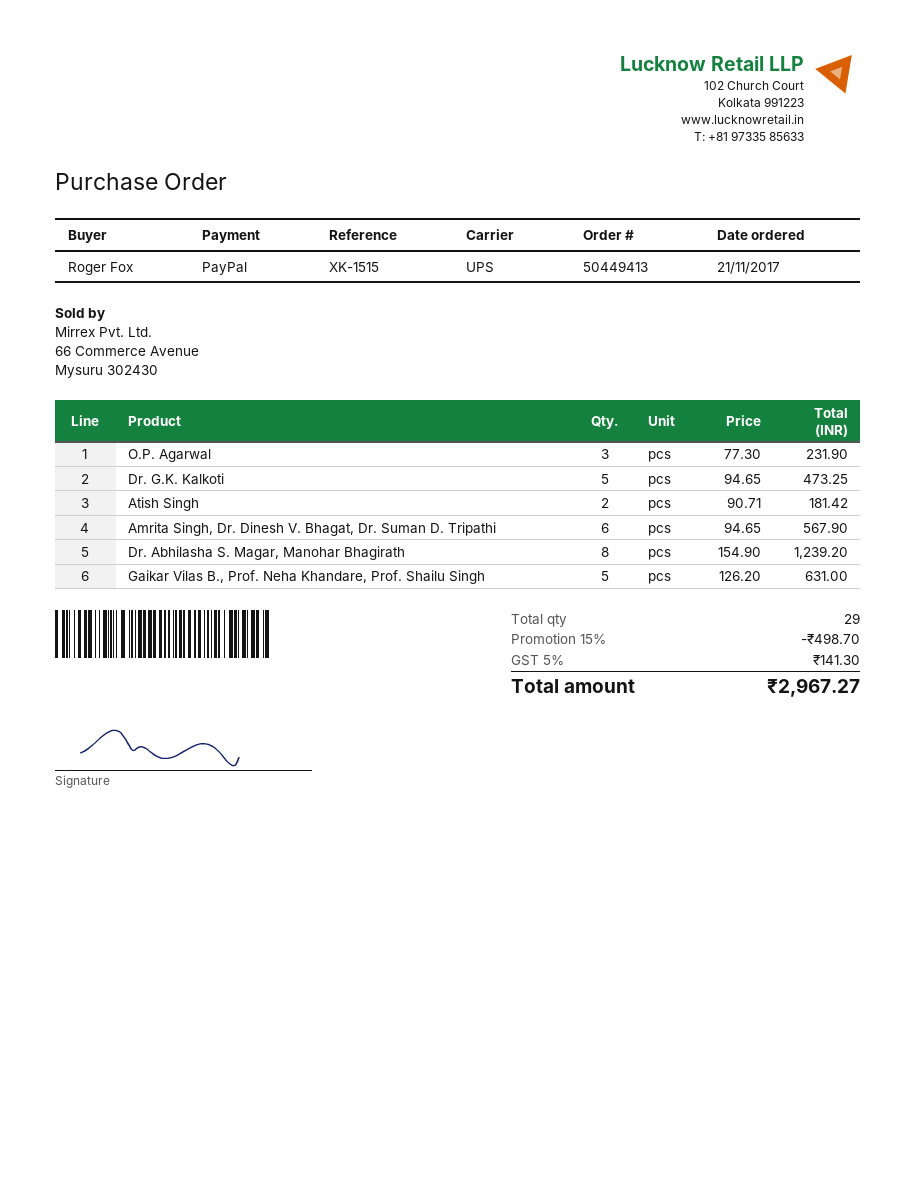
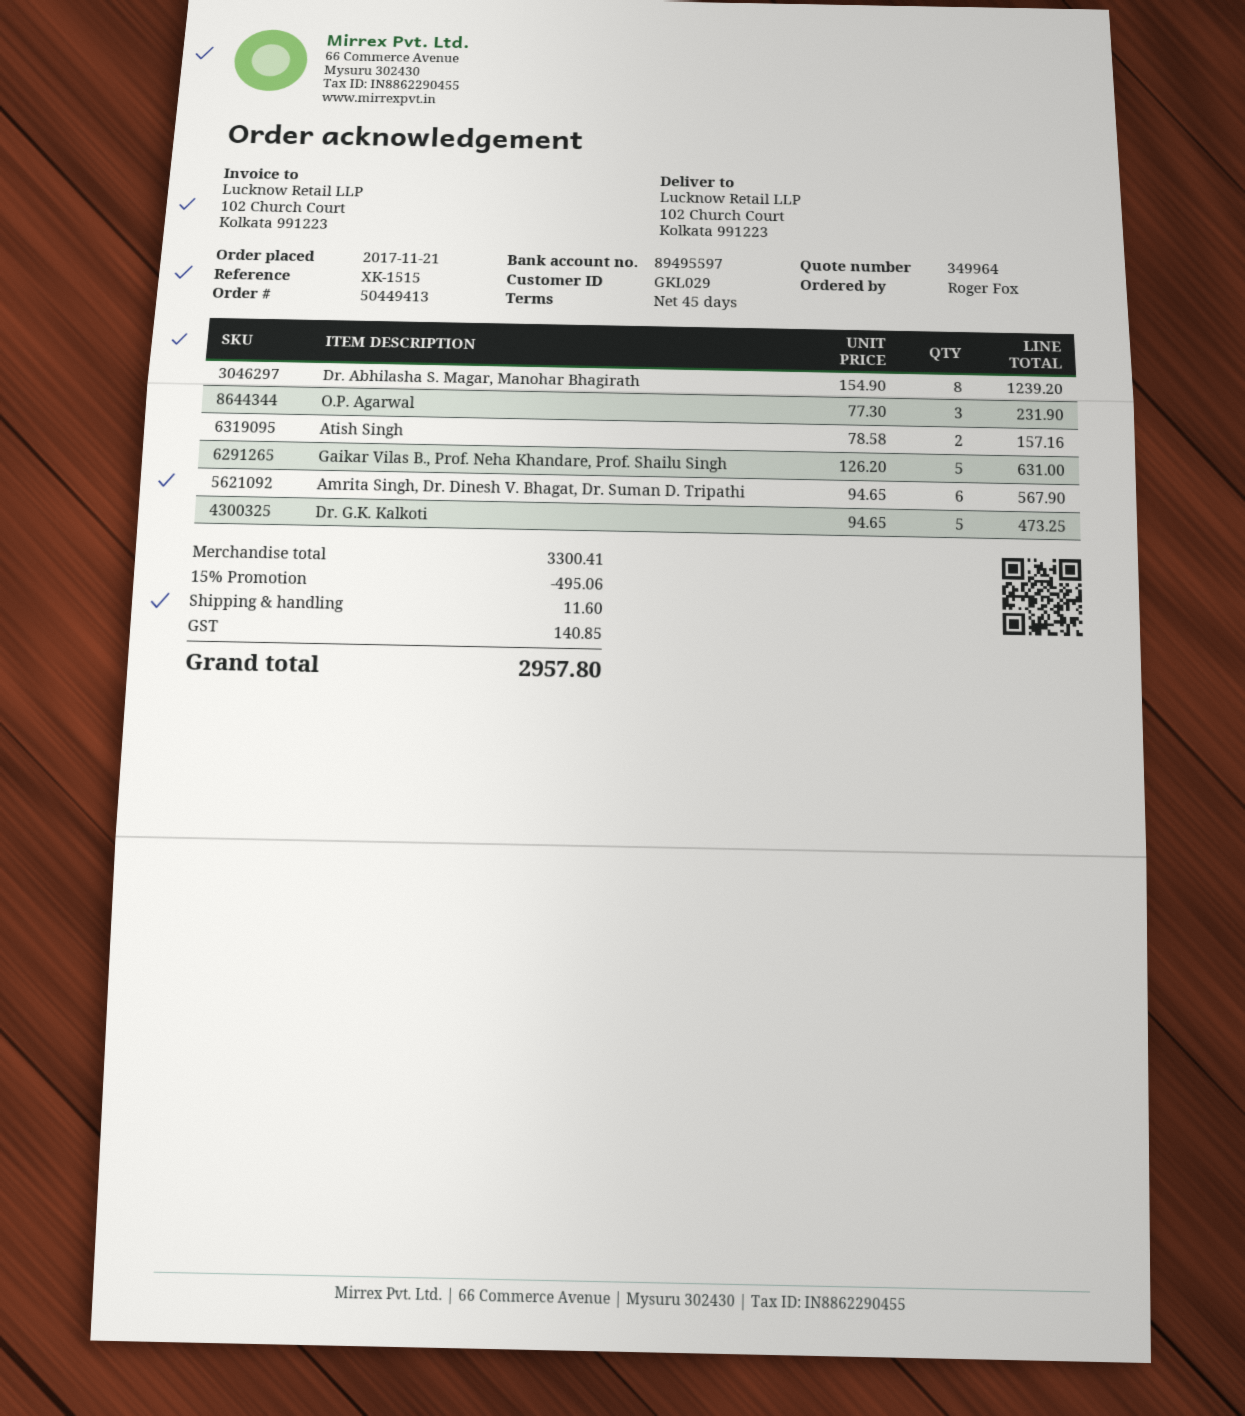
Atish Singh: 2 x 90.71 = 181.42 -> 2 x 78.58 = 157.16
discount: 15% = 498.70 -> 15% = 495.06
shipping: none -> 11.60
tax: 141.30 -> 140.85
total: 2967.27 -> 2957.80

